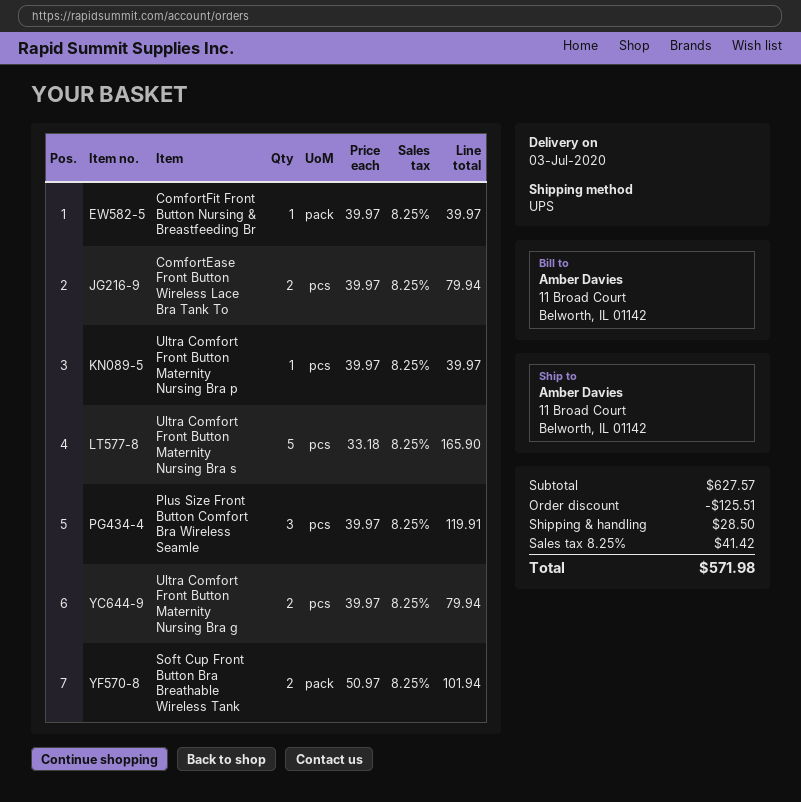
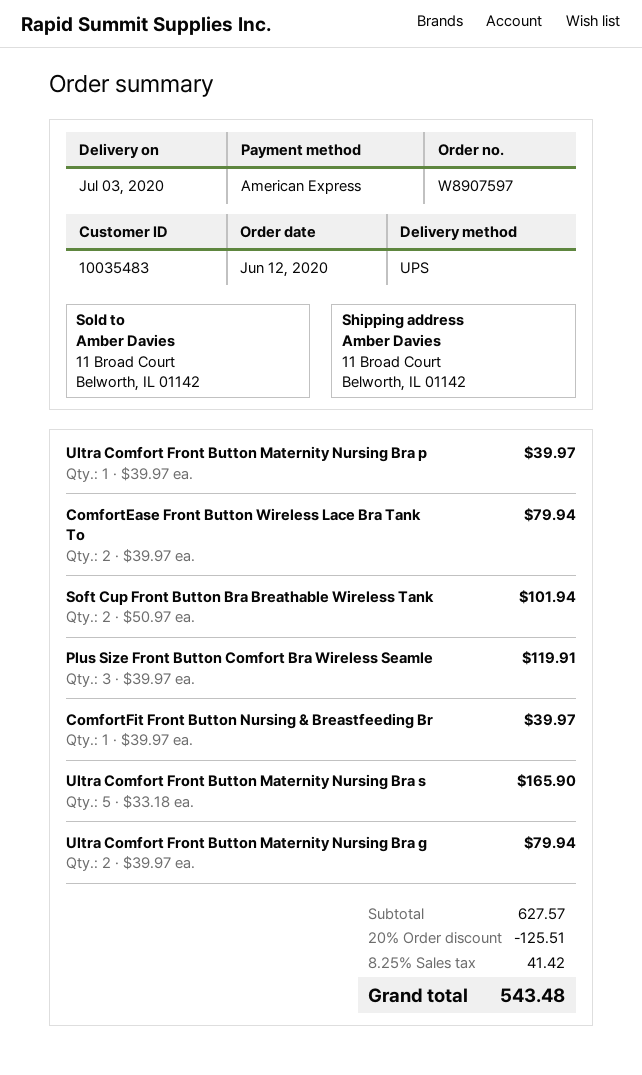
shipping: 28.50 -> none
total: 571.98 -> 543.48

